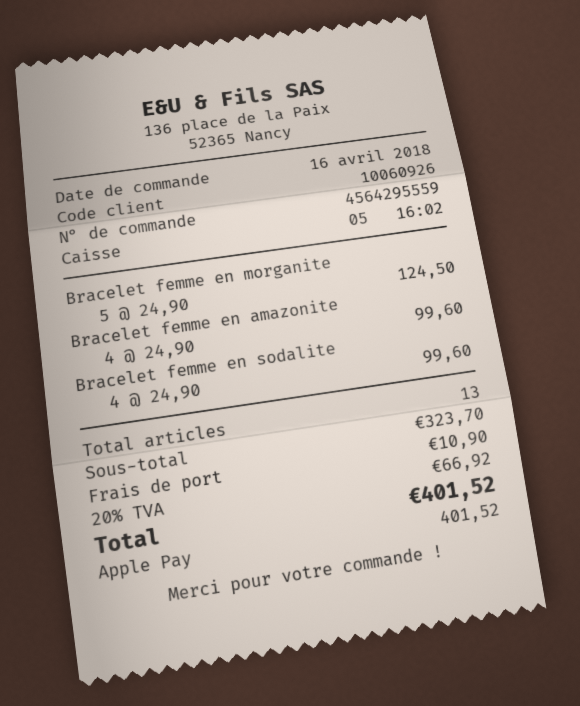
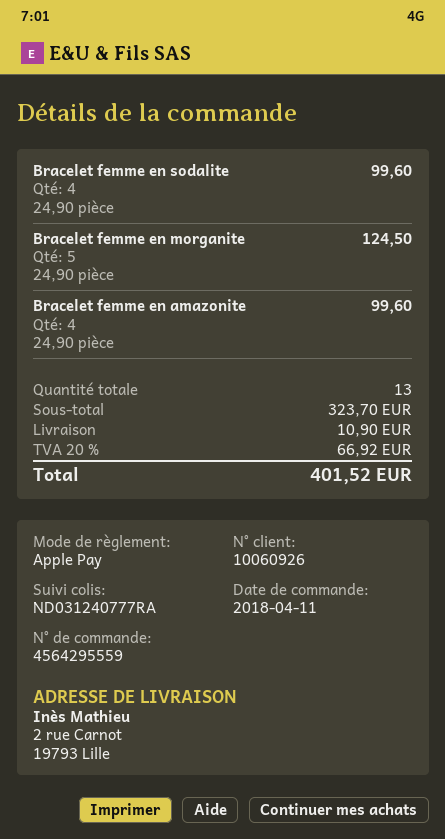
order date: 2018-04-16 -> 2018-04-11

